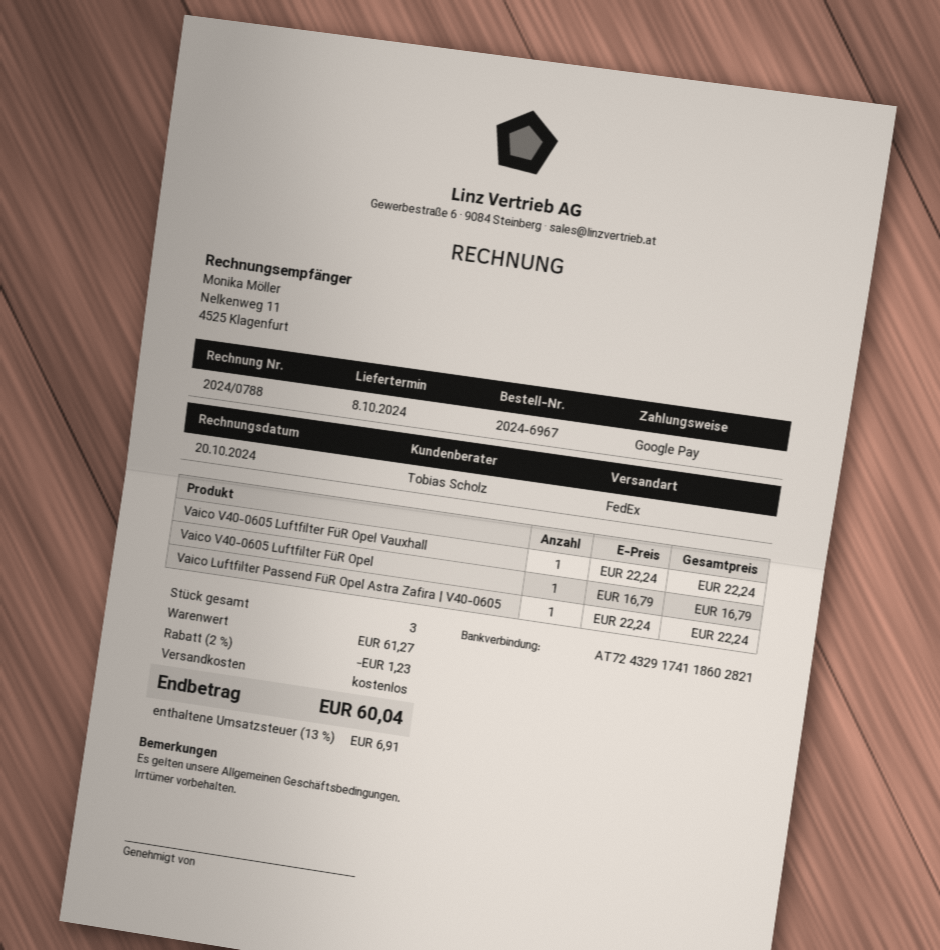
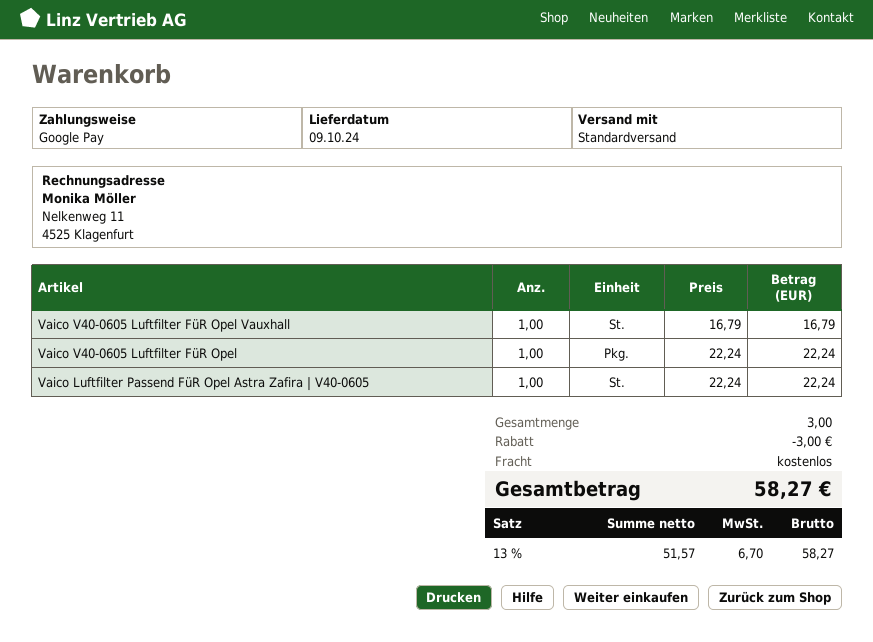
delivery date: 2024-10-08 -> 2024-10-09
shipping method: FedEx -> standard
Vaico V40-0605 Luftfilter FüR Opel Vauxhall: 1 x 22.24 = 22.24 -> 1 x 16.79 = 16.79
Vaico V40-0605 Luftfilter FüR Opel: 1 x 16.79 = 16.79 -> 1 x 22.24 = 22.24
discount: 1.23 -> 3.00
tax: 13% = 6.91 -> 13% = 6.70
total: 60.04 -> 58.27

